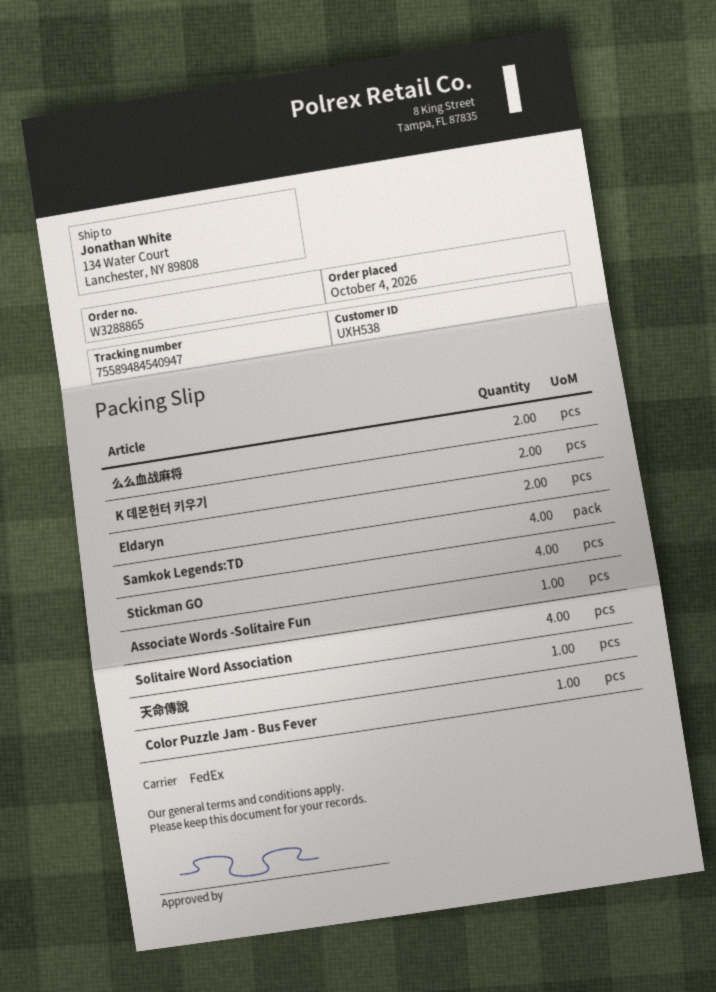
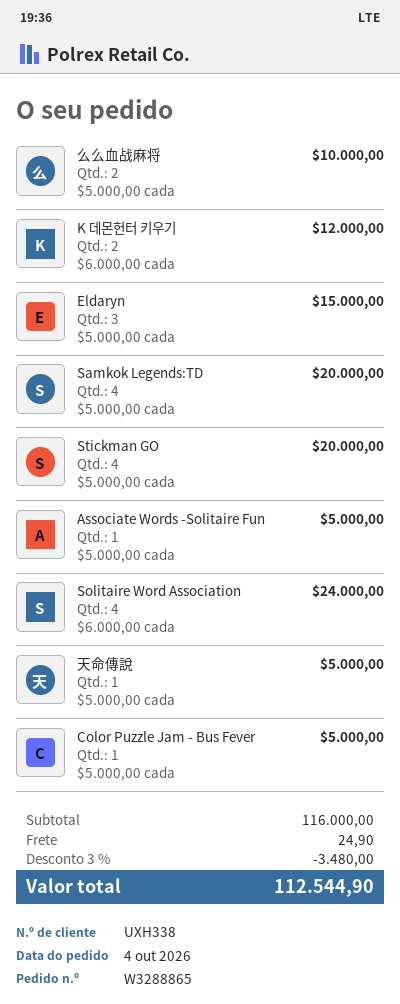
customer number: UXH538 -> UXH338
Eldaryn: 2 -> 3

